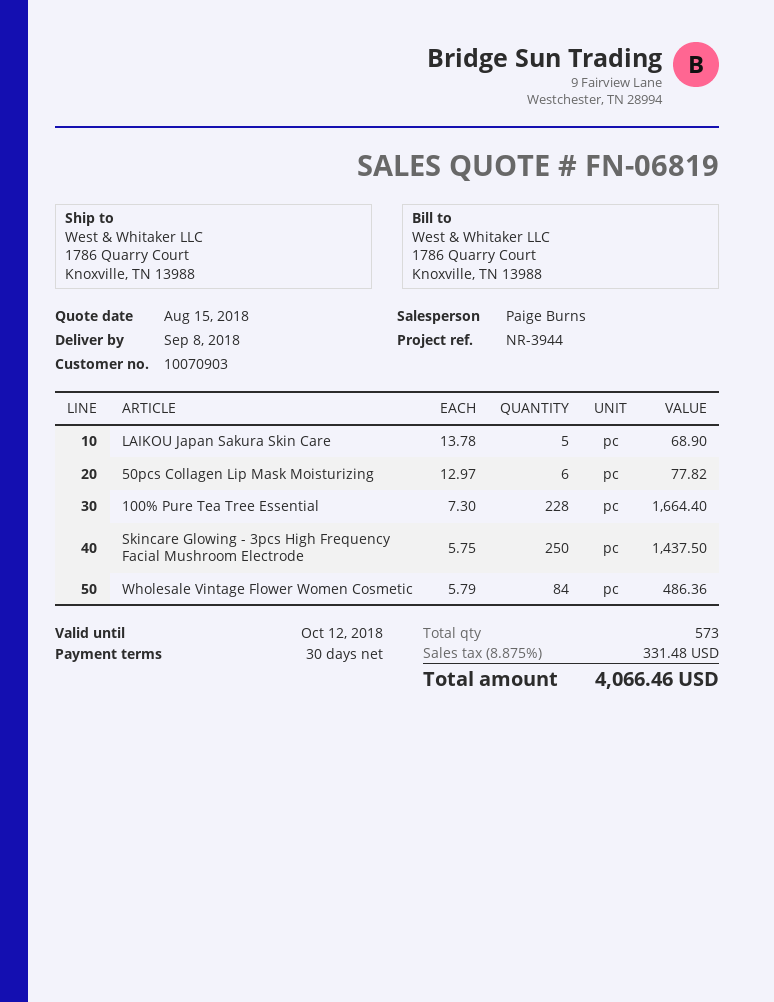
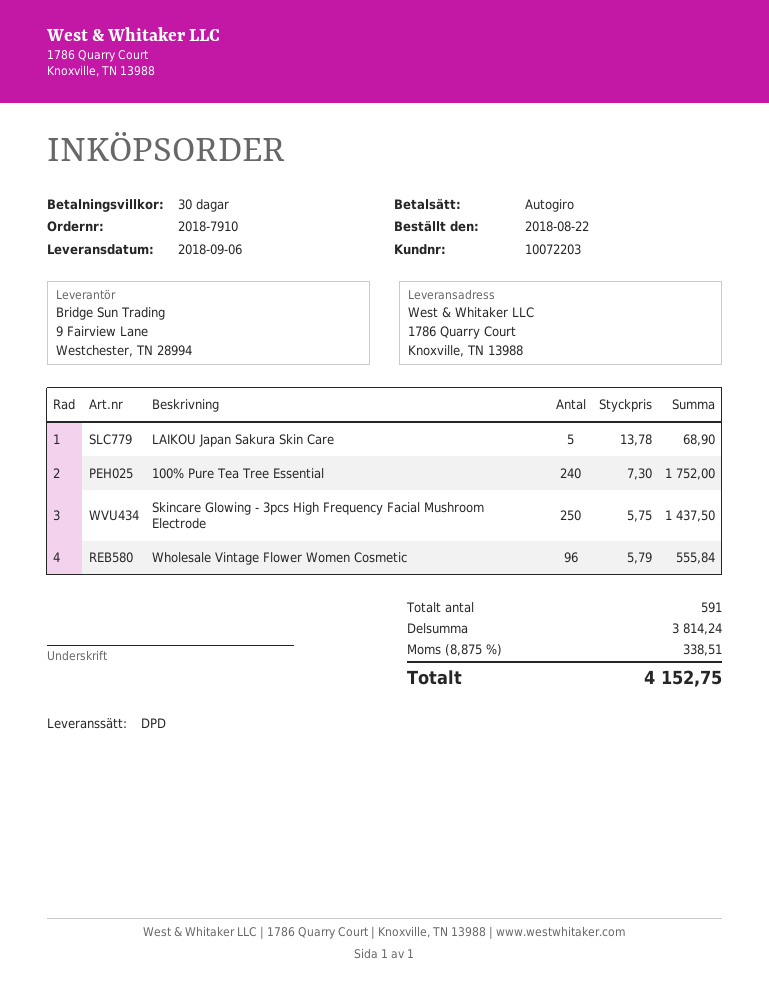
delivery date: 2018-09-08 -> 2018-09-06
customer number: 10070903 -> 10072203
50pcs Collagen Lip Mask Moisturizing: 6 x 12.97 = 77.82 -> none
100% Pure Tea Tree Essential: 228 x 7.30 = 1664.40 -> 240 x 7.30 = 1752.00
Wholesale Vintage Flower Women Cosmetic: 84 x 5.79 = 486.36 -> 96 x 5.79 = 555.84
total quantity: 573 -> 591
tax: 8.875% = 331.48 -> 8.875% = 338.51
total: 4066.46 -> 4152.75

